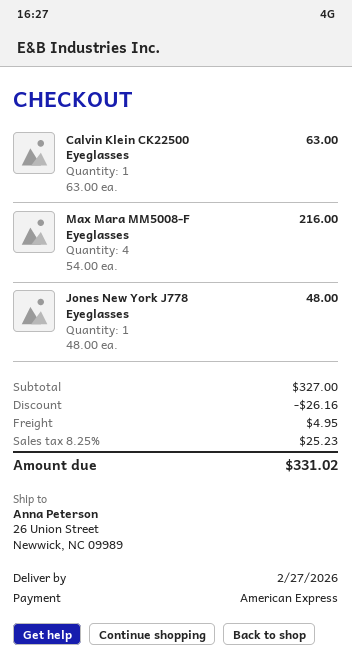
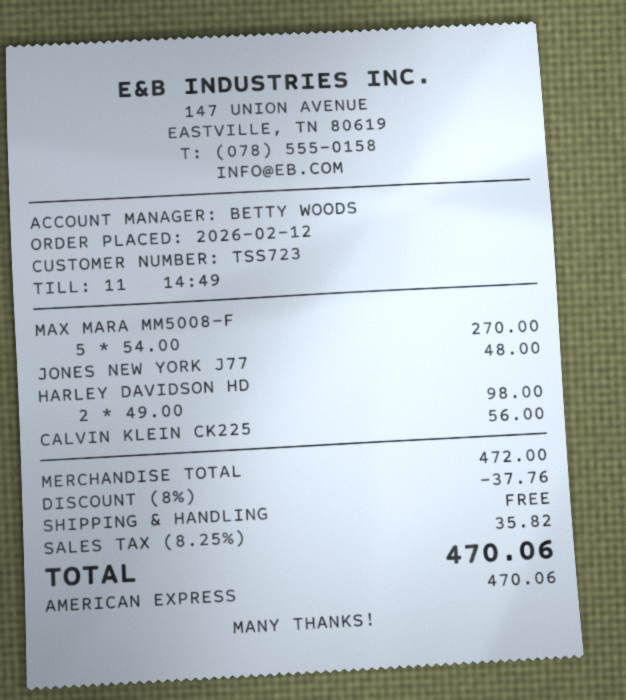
Calvin Klein CK22500 Eyeglasses: 1 x 63.00 = 63.00 -> 1 x 56.00 = 56.00
Max Mara MM5008-F Eyeglasses: 4 x 54.00 = 216.00 -> 5 x 54.00 = 270.00
HARLEY DAVIDSON HD: none -> 2 x 49.00 = 98.00
subtotal: 327.00 -> 472.00
discount: 26.16 -> 37.76
shipping: 4.95 -> 0.00
tax: 8.25% = 25.23 -> 8.25% = 35.82
total: 331.02 -> 470.06

